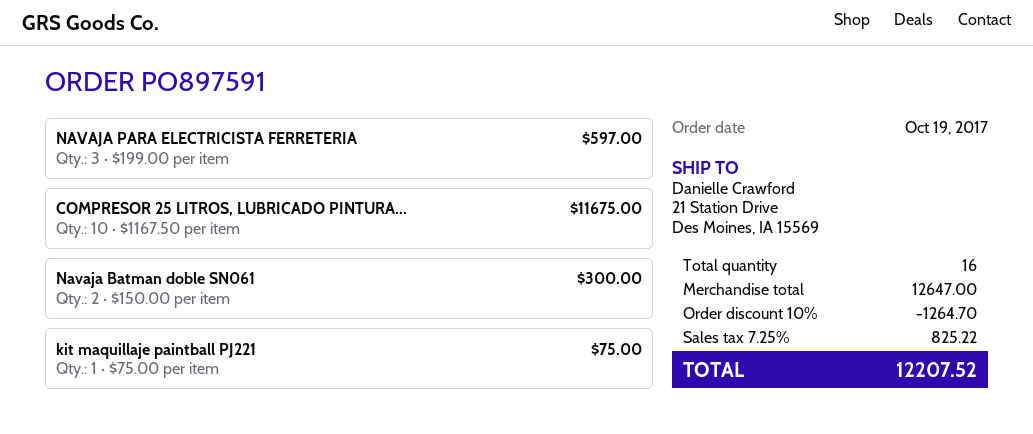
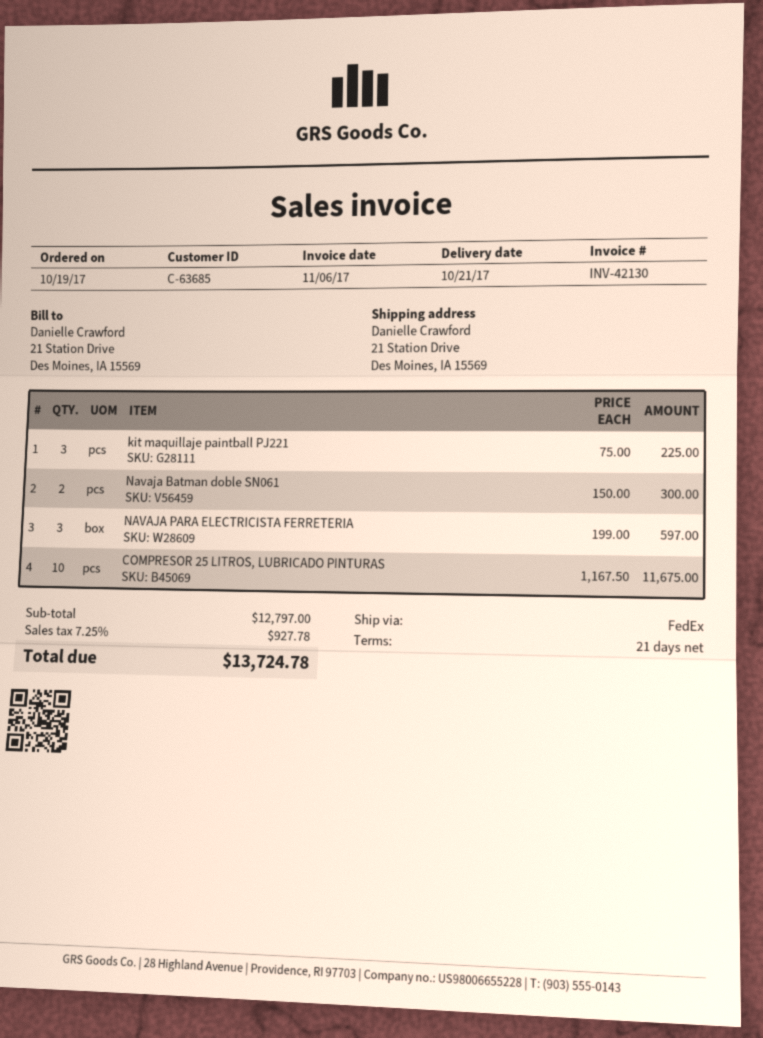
kit maquillaje paintball PJ221: 1 x 75.00 = 75.00 -> 3 x 75.00 = 225.00
subtotal: 12647.00 -> 12797.00
discount: 10% = 1264.70 -> none
tax: 7.25% = 825.22 -> 7.25% = 927.78
total: 12207.52 -> 13724.78

